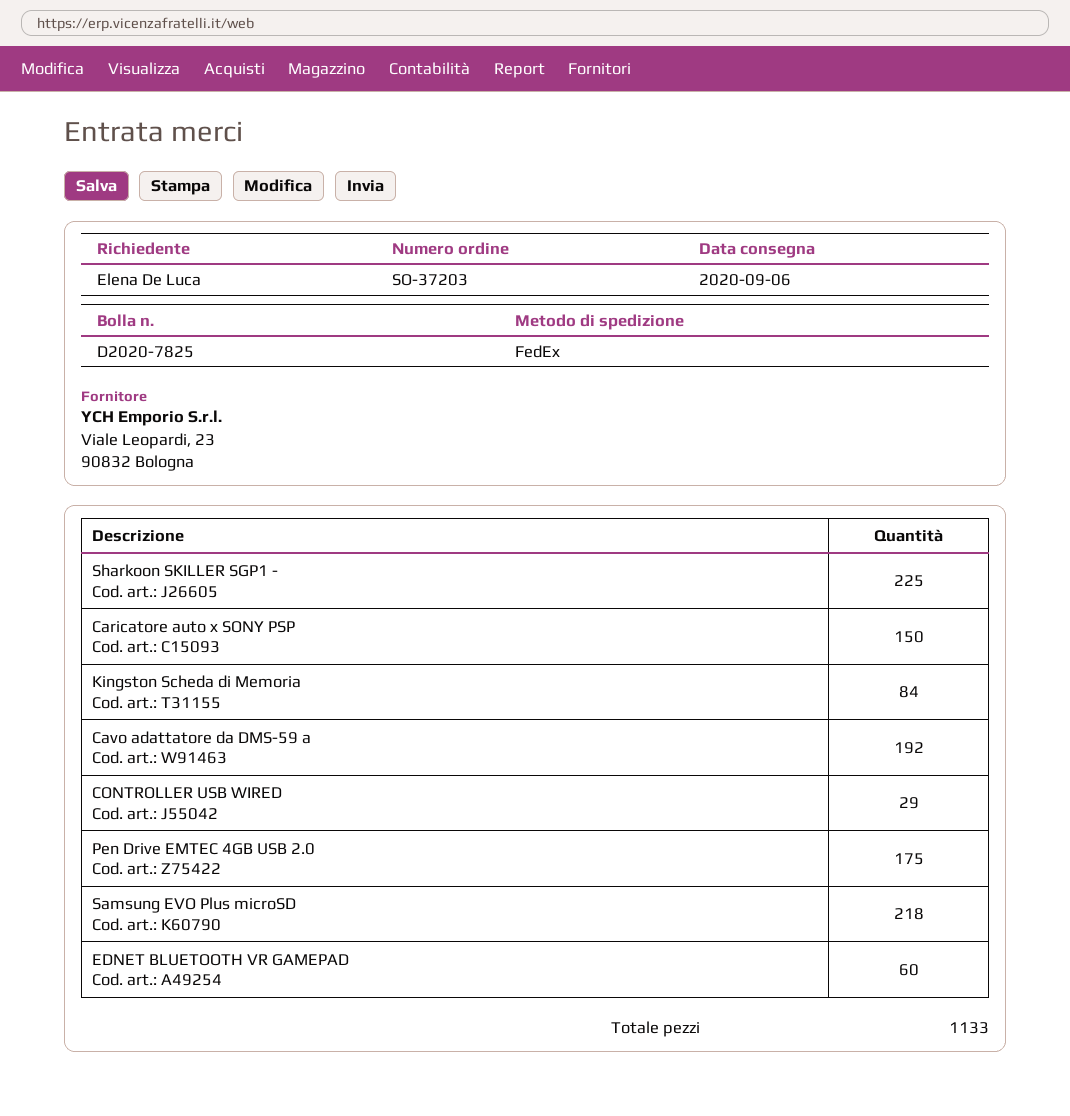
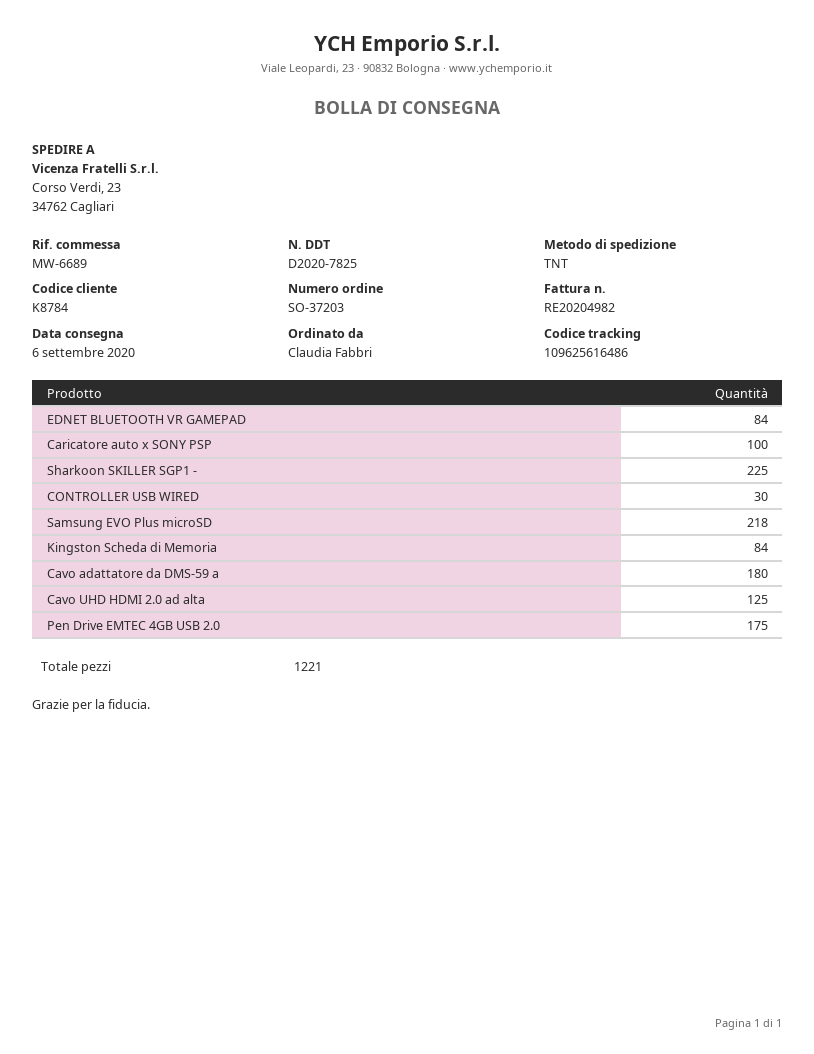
ordered by: Elena De Luca -> Claudia Fabbri
shipping method: FedEx -> TNT
Caricatore auto x SONY PSP: 150 -> 100
Cavo adattatore da DMS-59 a: 192 -> 180
CONTROLLER USB WIRED: 29 -> 30
EDNET BLUETOOTH VR GAMEPAD: 60 -> 84
Cavo UHD HDMI 2.0 ad alta: none -> 125
total quantity: 1133 -> 1221

